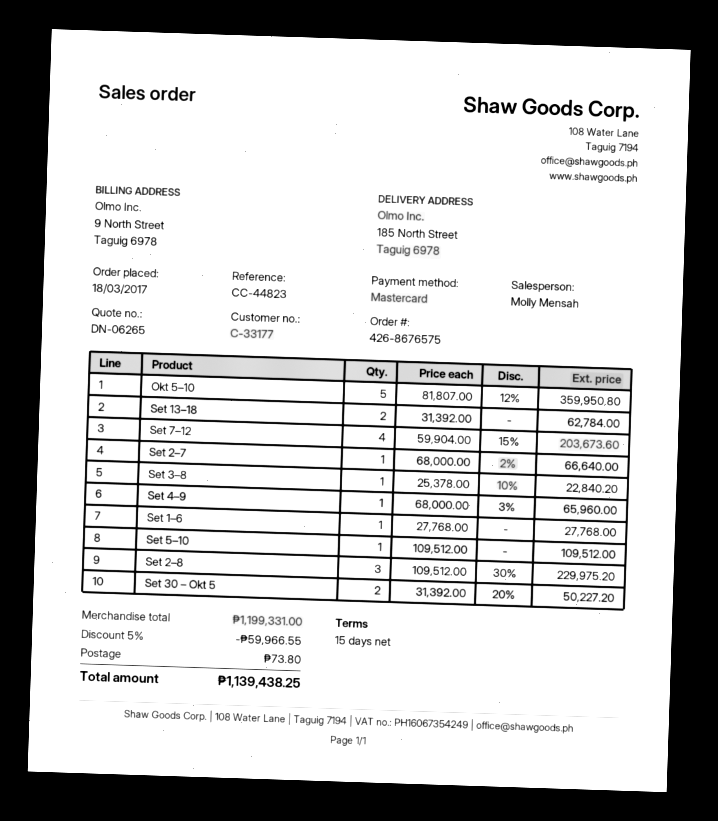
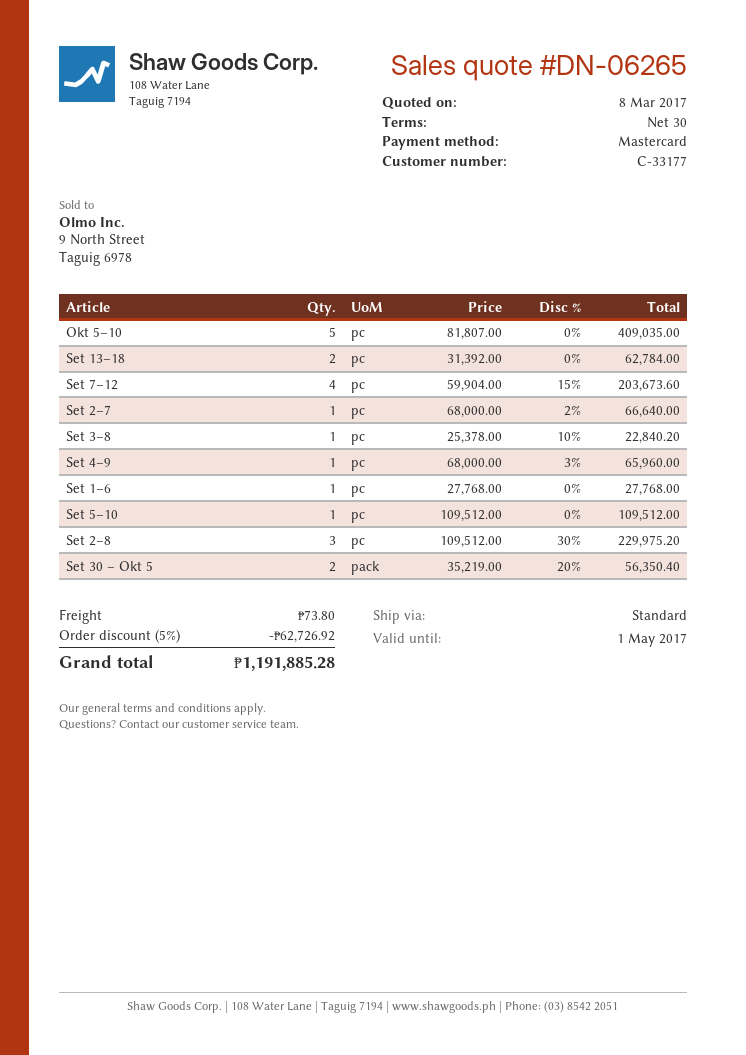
payment terms: 15 days -> 30 days
Okt 5–10: 5 x 81807.00 - 12% = 359950.80 -> 5 x 81807.00 = 409035.00
Set 30 – Okt 5: 2 x 31392.00 - 20% = 50227.20 -> 2 x 35219.00 - 20% = 56350.40
discount: 5% = 59966.55 -> 5% = 62726.92
total: 1139438.25 -> 1191885.28

